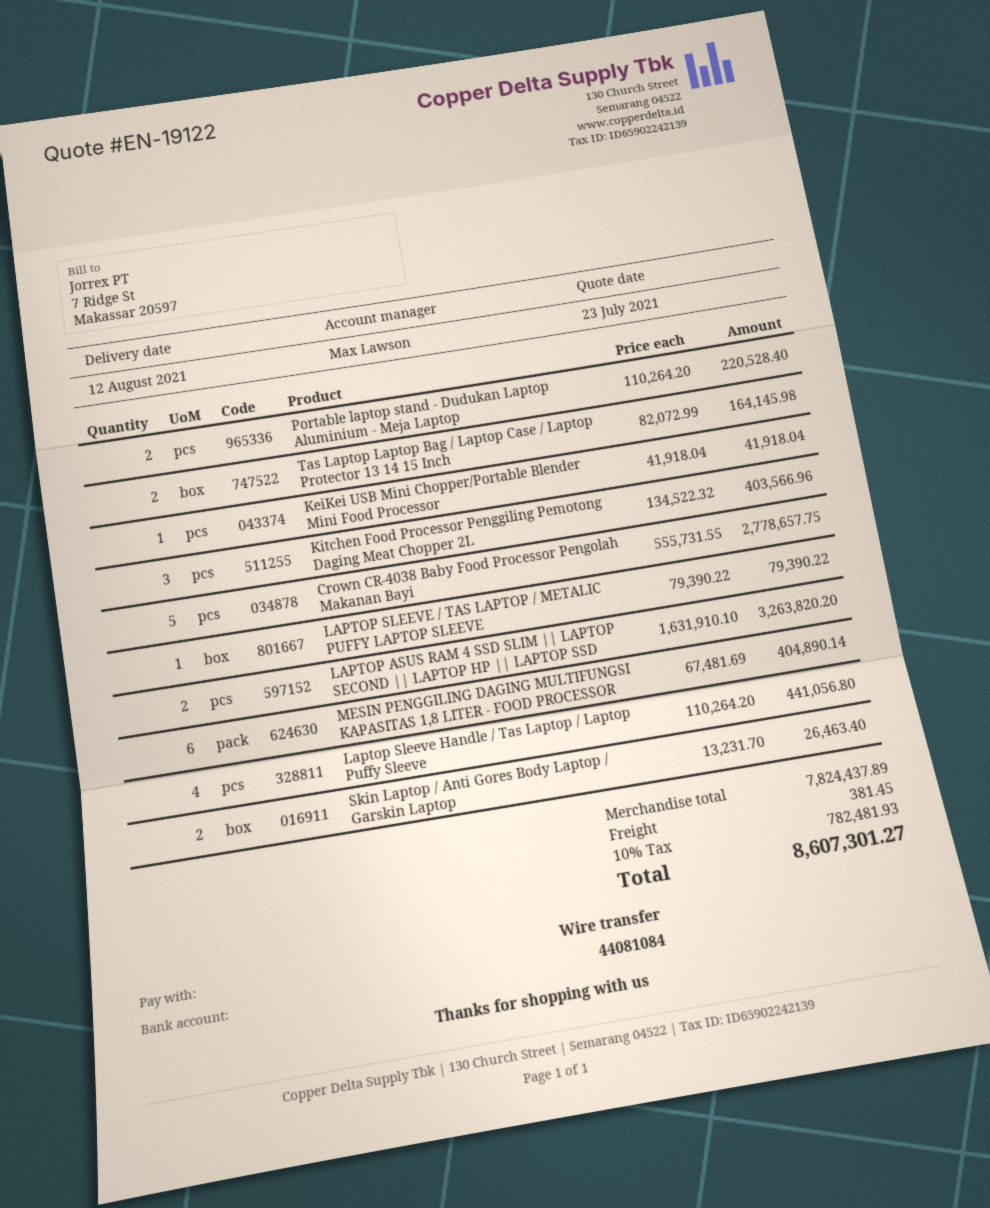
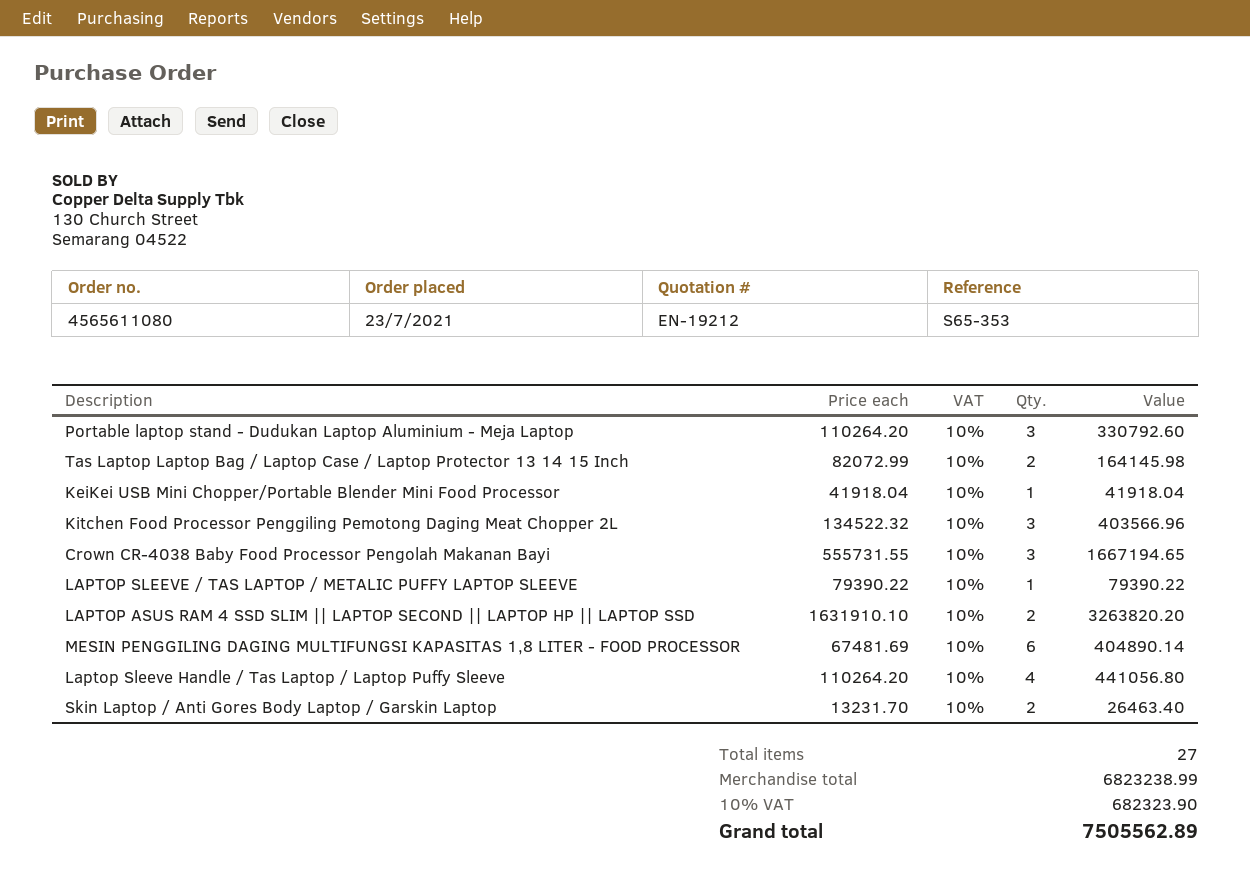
quote number: EN-19122 -> EN-19212
Portable laptop stand - Dudukan Laptop Aluminium - Meja Laptop: 2 x 110264.20 = 220528.40 -> 3 x 110264.20 = 330792.60
Crown CR-4038 Baby Food Processor Pengolah Makanan Bayi: 5 x 555731.55 = 2778657.75 -> 3 x 555731.55 = 1667194.65
subtotal: 7824437.89 -> 6823238.99
shipping: 381.45 -> none
tax: 10% = 782481.93 -> 10% = 682323.90
total: 8607301.27 -> 7505562.89

